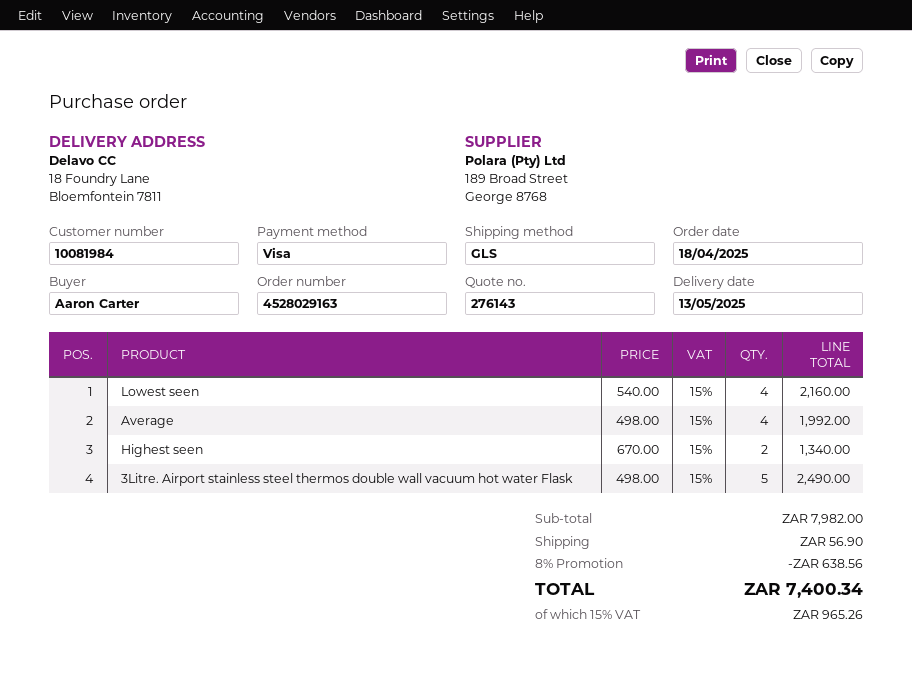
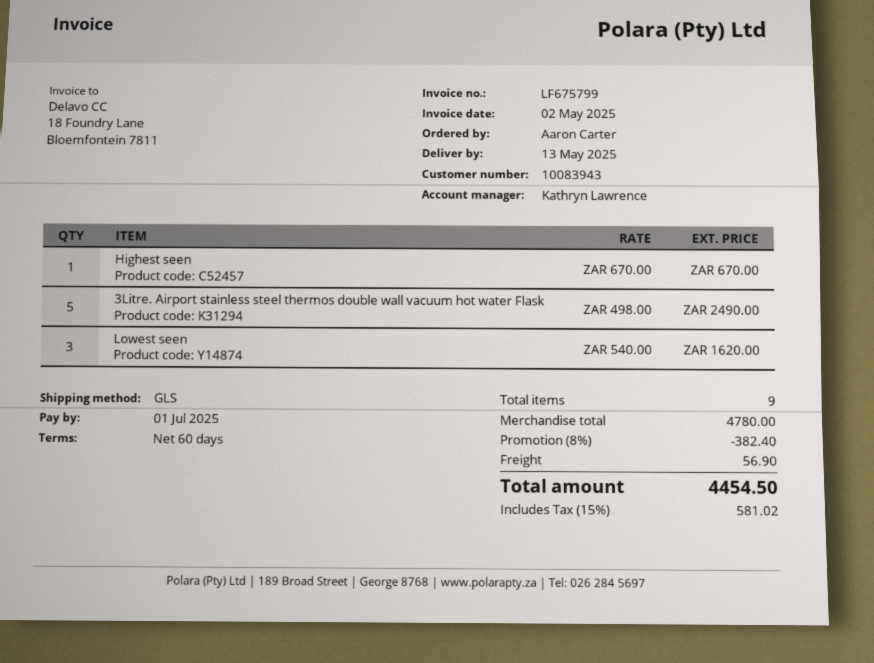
customer number: 10081984 -> 10083943
Lowest seen: 4 x 540.00 = 2160.00 -> 3 x 540.00 = 1620.00
Average: 4 x 498.00 = 1992.00 -> none
Highest seen: 2 x 670.00 = 1340.00 -> 1 x 670.00 = 670.00
subtotal: 7982.00 -> 4780.00
discount: 8% = 638.56 -> 8% = 382.40
tax: 15% = 965.26 -> 15% = 581.02
total: 7400.34 -> 4454.50

